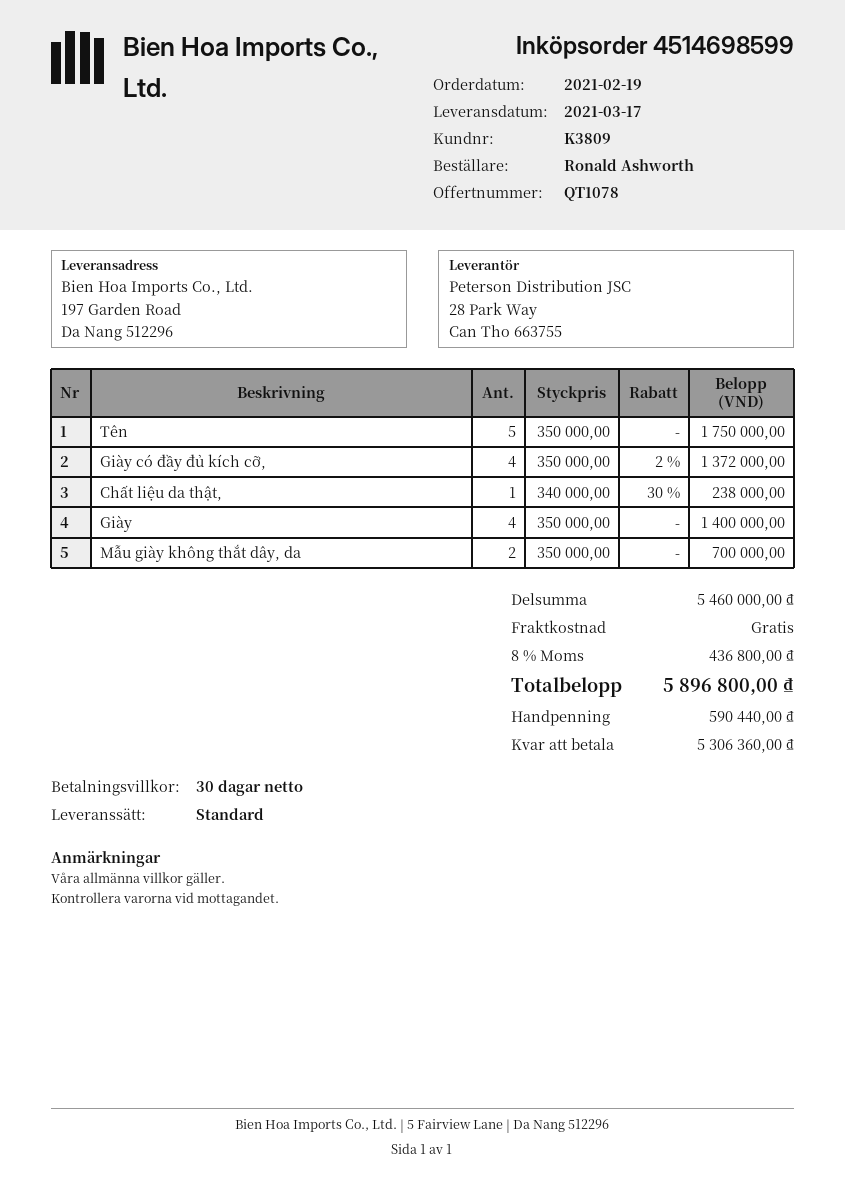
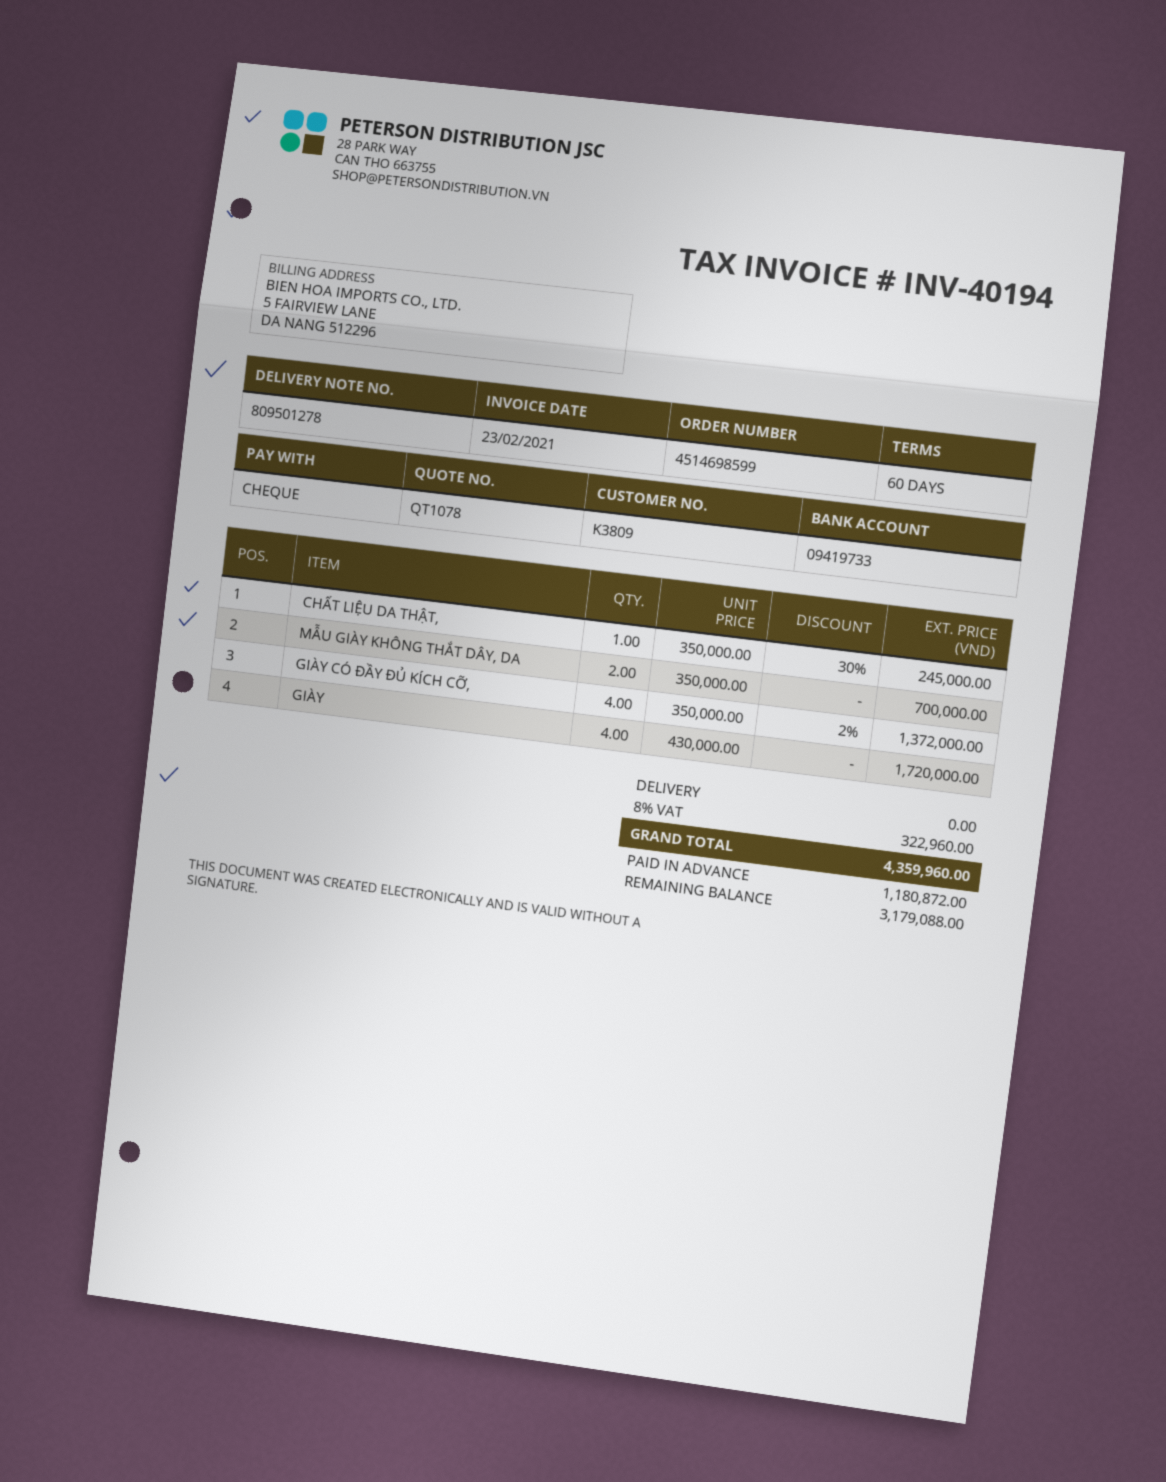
payment terms: 30 days -> 60 days
Tên: 5 x 350000.00 = 1750000.00 -> none
Chất liệu da thật,: 1 x 340000.00 - 30% = 238000.00 -> 1 x 350000.00 - 30% = 245000.00
Giày: 4 x 350000.00 = 1400000.00 -> 4 x 430000.00 = 1720000.00
tax: 8% = 436800.00 -> 8% = 322960.00
total: 5896800.00 -> 4359960.00
deposit: 590440.00 -> 1180872.00
balance: 5306360.00 -> 3179088.00

